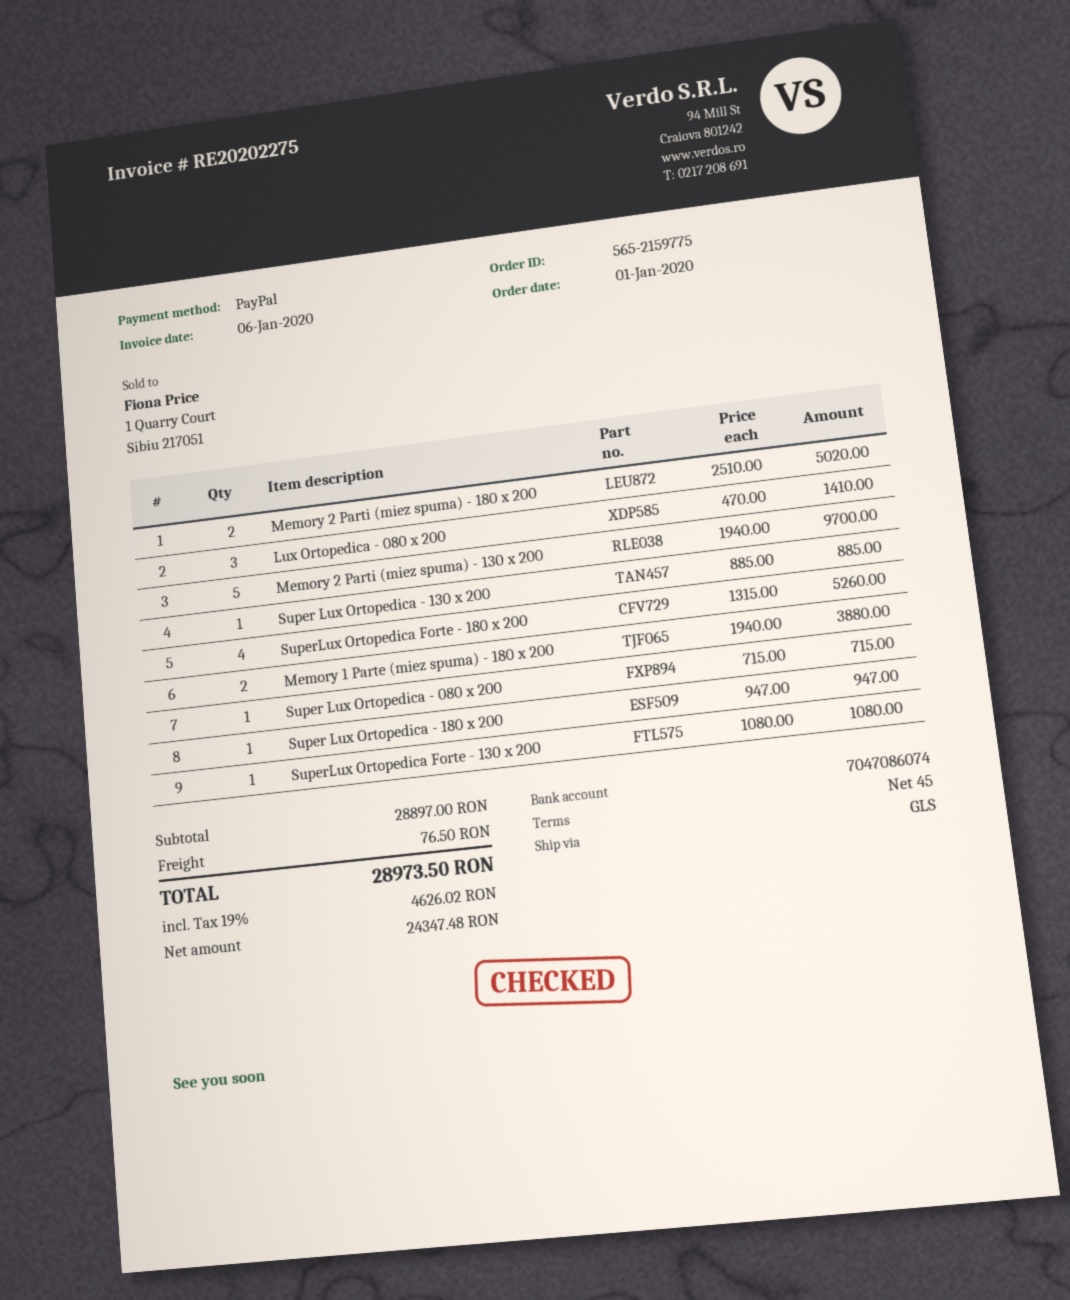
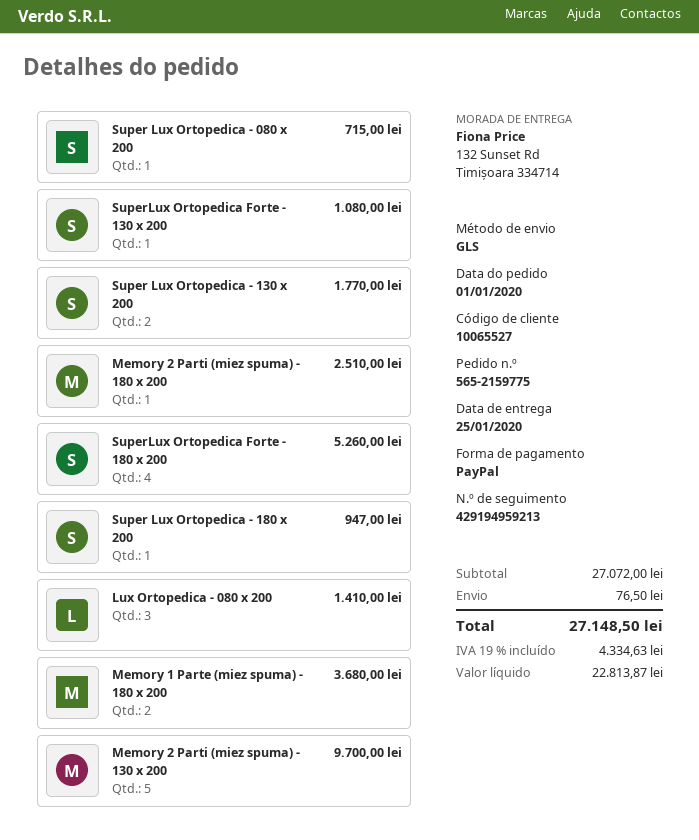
Memory 2 Parti (miez spuma) - 180 x 200: 2 for 5020.00 -> 1 for 2510.00
Super Lux Ortopedica - 130 x 200: 1 for 885.00 -> 2 for 1770.00
Memory 1 Parte (miez spuma) - 180 x 200: 2 for 3880.00 -> 2 for 3680.00
subtotal: 28897.00 -> 27072.00
net: 24347.48 -> 22813.87
tax: 19% = 4626.02 -> 19% = 4334.63
total: 28973.50 -> 27148.50

